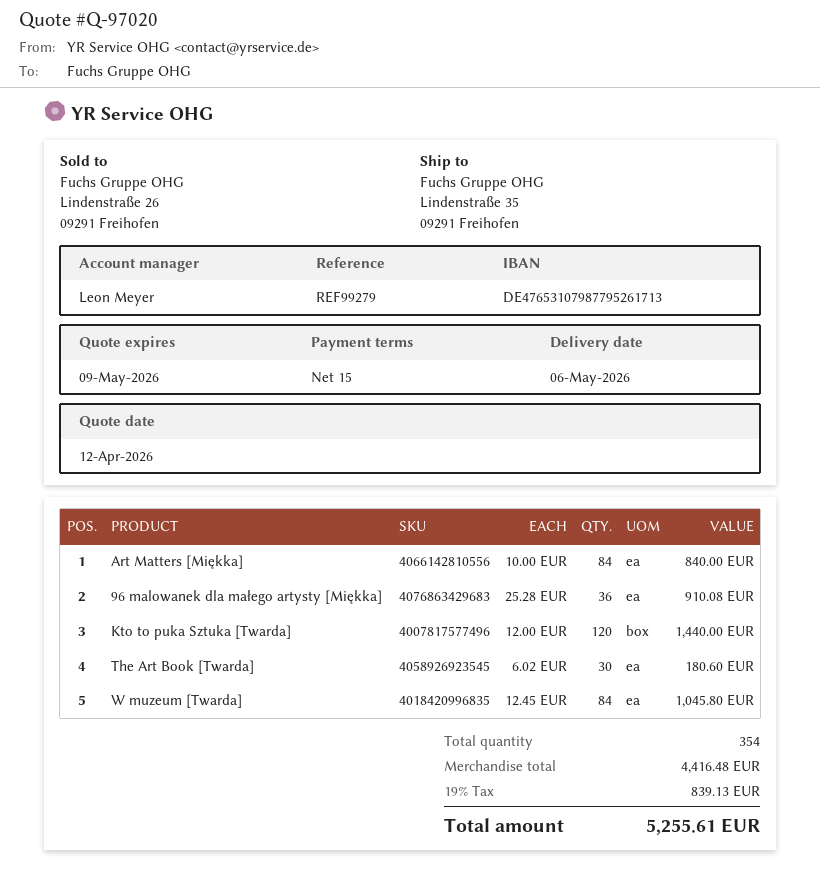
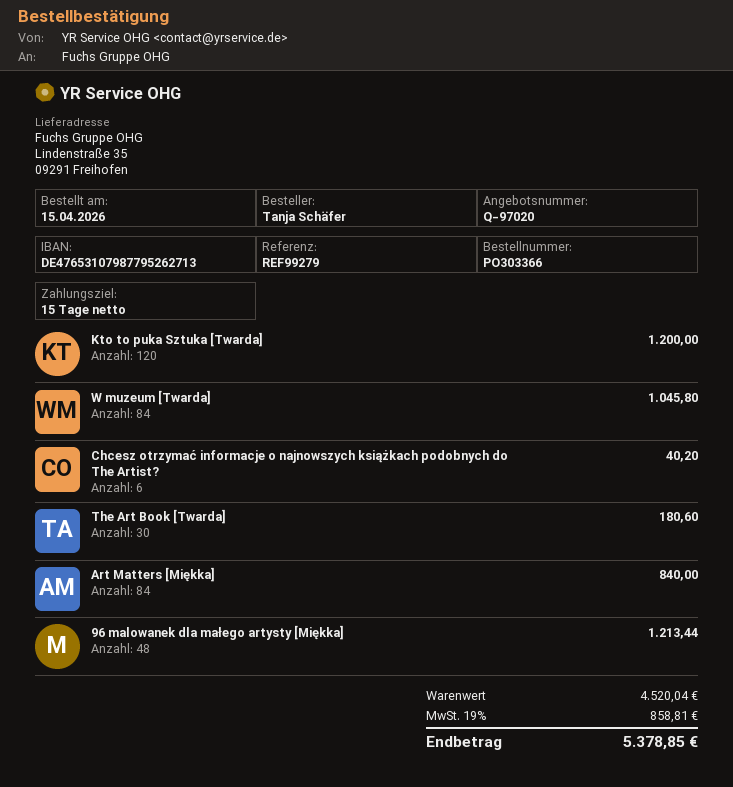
bank account: DE47653107987795261713 -> DE47653107987795262713
96 malowanek dla małego artysty [Miękka]: 36 for 910.08 -> 48 for 1213.44
Kto to puka Sztuka [Twarda]: 120 for 1440.00 -> 120 for 1200.00
Chcesz otrzymać informacje o najnowszych książkach podobnych do The Artist?: none -> 6 for 40.20
subtotal: 4416.48 -> 4520.04
tax: 19% = 839.13 -> 19% = 858.81
total: 5255.61 -> 5378.85

